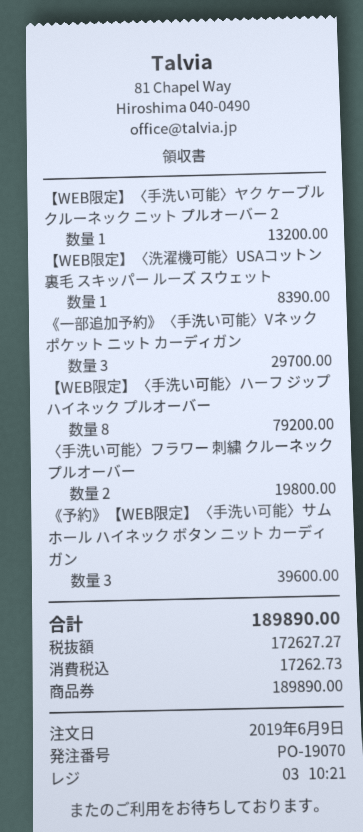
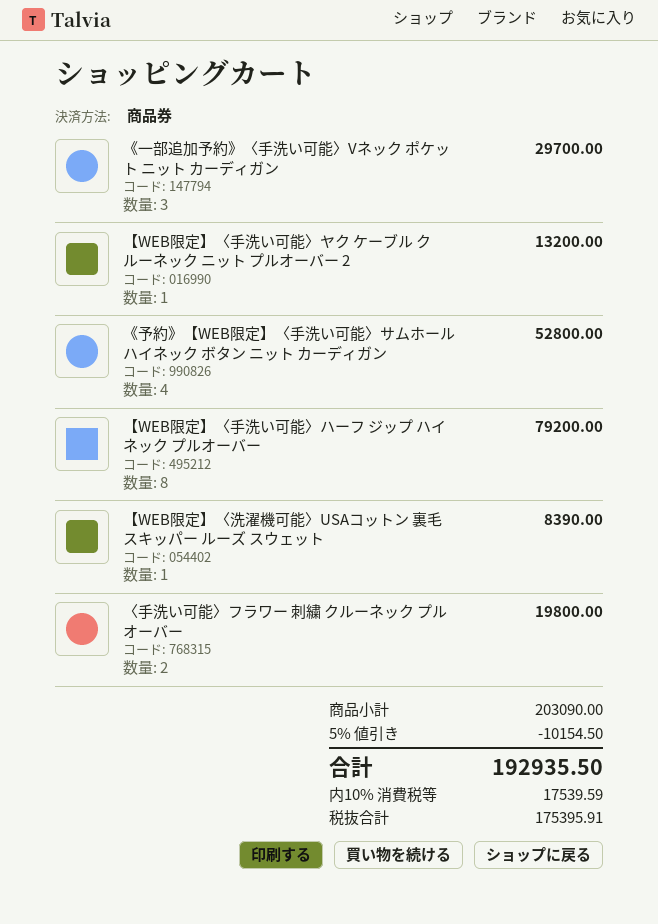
《予約》【WEB限定】〈手洗い可能〉サムホール ハイネック ボタン ニット カーディガン: 3 for 39600.00 -> 4 for 52800.00
discount: none -> 5% = 10154.50
net: 172627.27 -> 175395.91
tax: 17262.73 -> 17539.59
total: 189890.00 -> 192935.50

